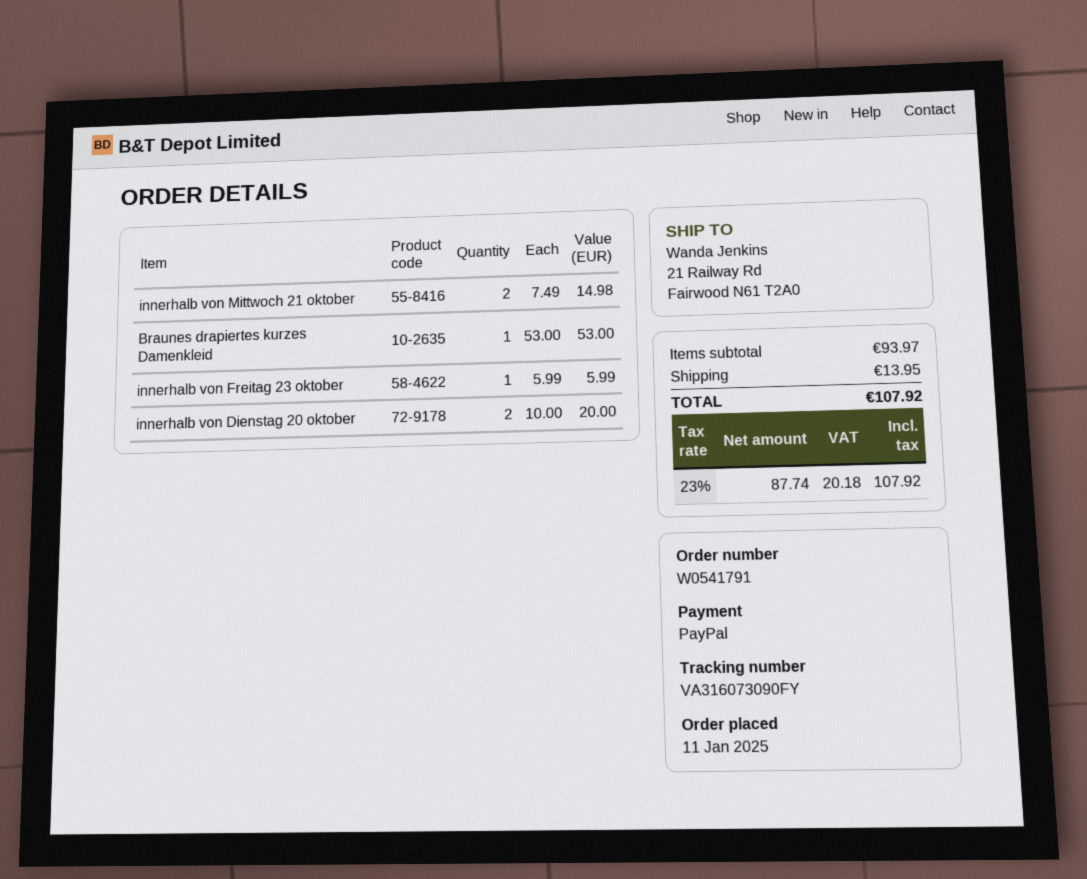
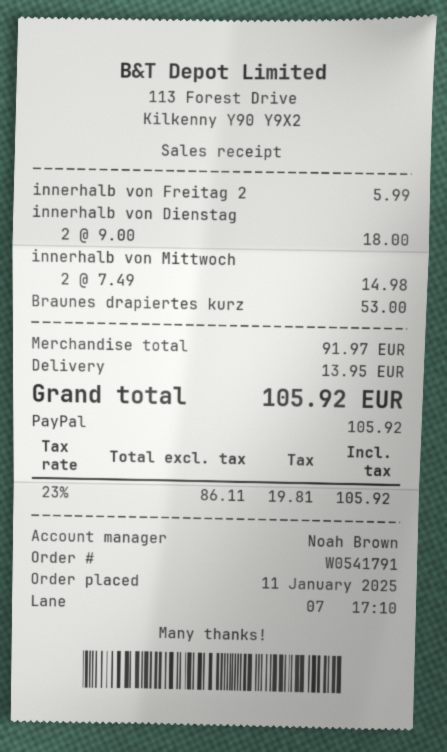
innerhalb von Dienstag 20 oktober: 2 x 10.00 = 20.00 -> 2 x 9.00 = 18.00
subtotal: 93.97 -> 91.97
net: 87.74 -> 86.11
tax: 23% = 20.18 -> 23% = 19.81
total: 107.92 -> 105.92

